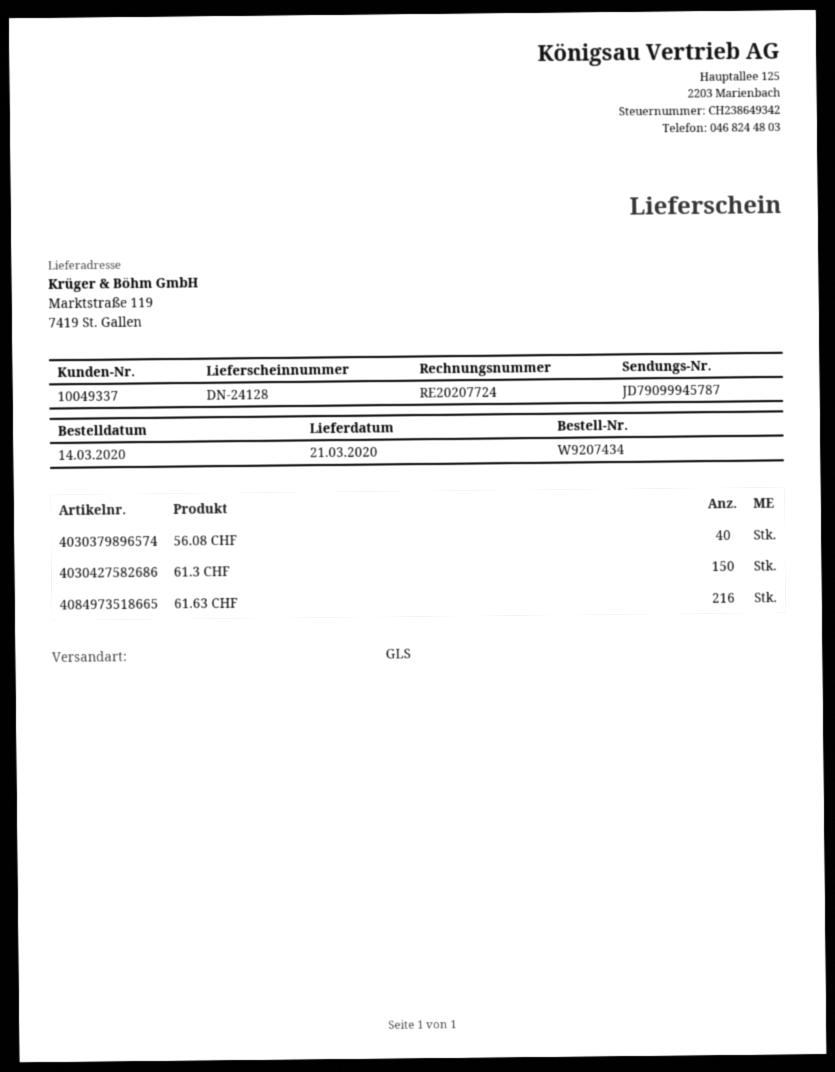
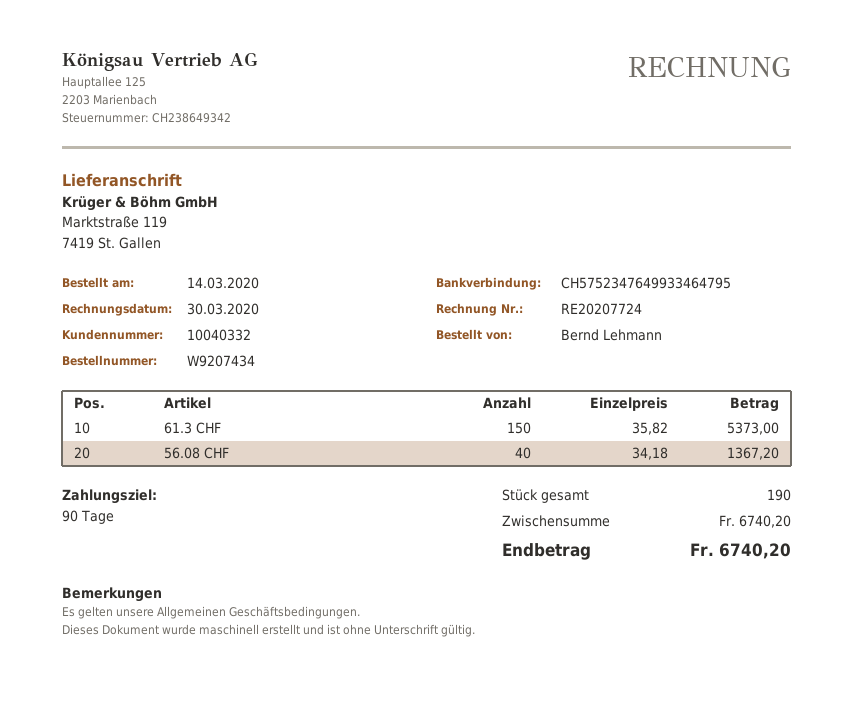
customer number: 10049337 -> 10040332
61.63 CHF: 216 -> none

